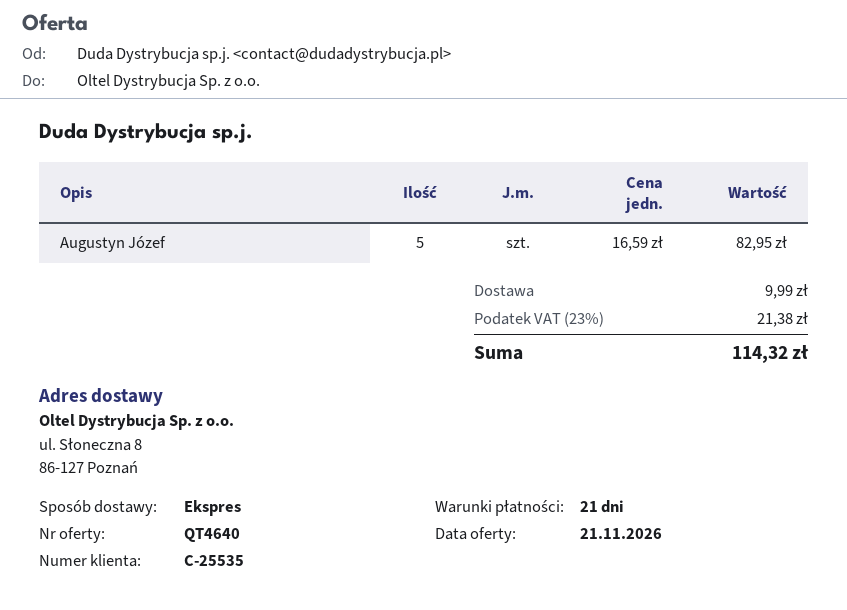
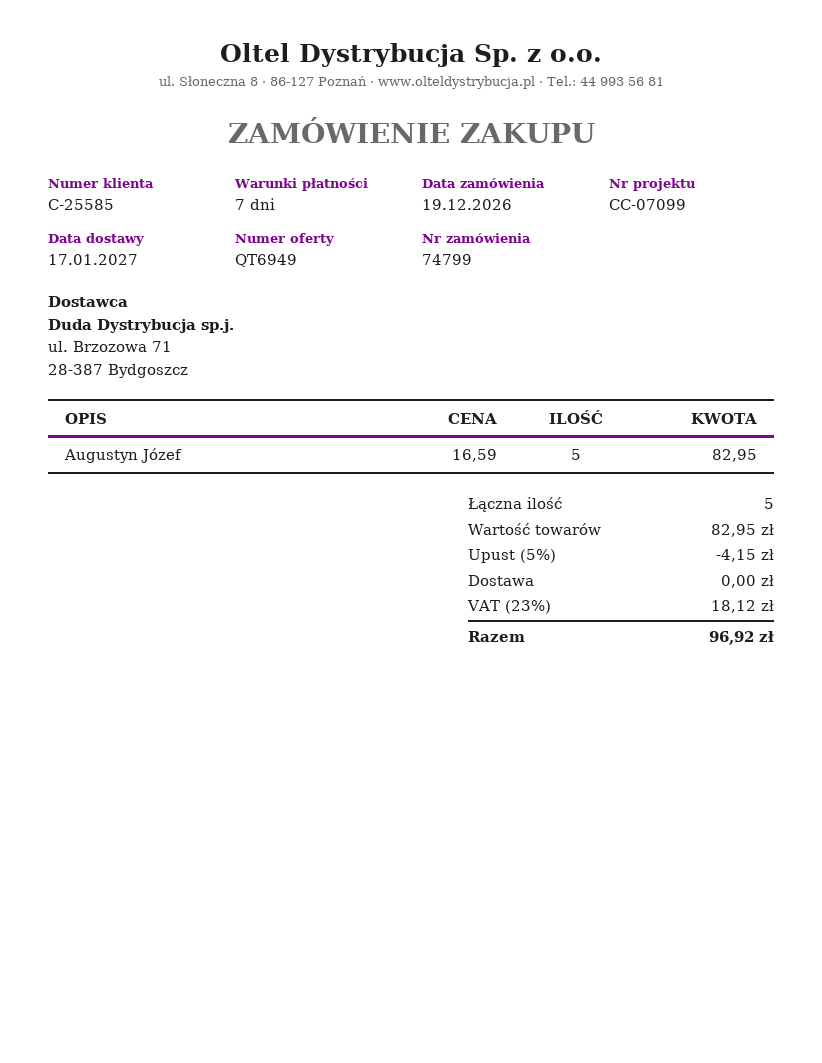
quote number: QT4640 -> QT6949
payment terms: 21 days -> 7 days
customer number: C-25535 -> C-25585
discount: none -> 5% = 4.15
shipping: 9.99 -> 0.00
tax: 23% = 21.38 -> 23% = 18.12
total: 114.32 -> 96.92

